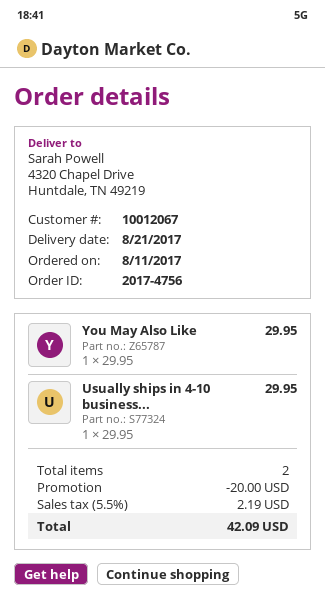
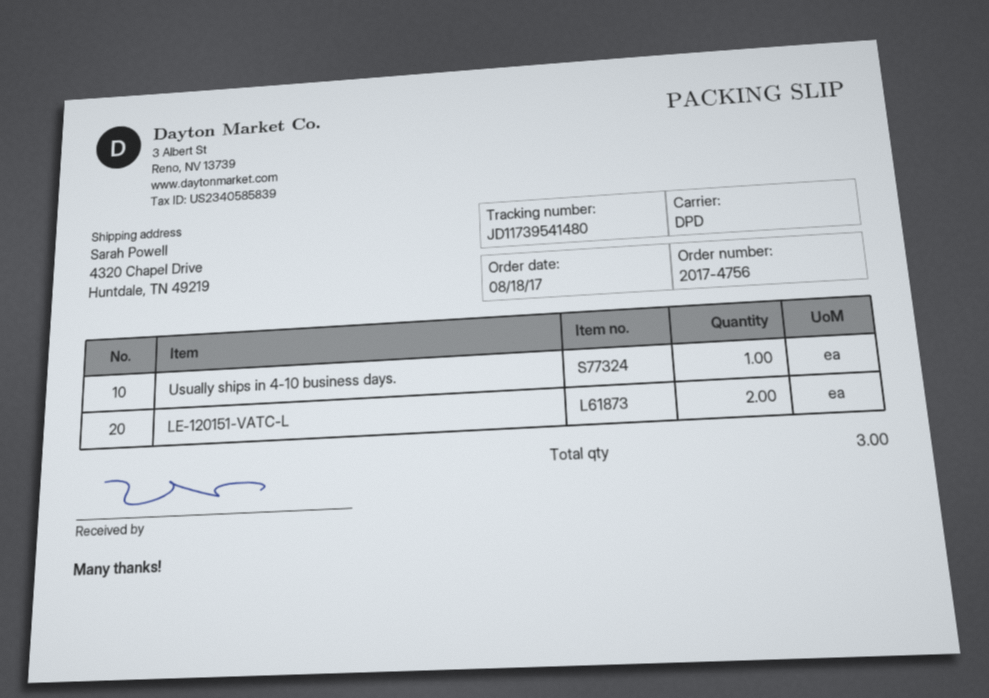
order date: 2017-08-11 -> 2017-08-18
You May Also Like: 1 -> none
LE-120151-VATC-L: none -> 2
total quantity: 2 -> 3

